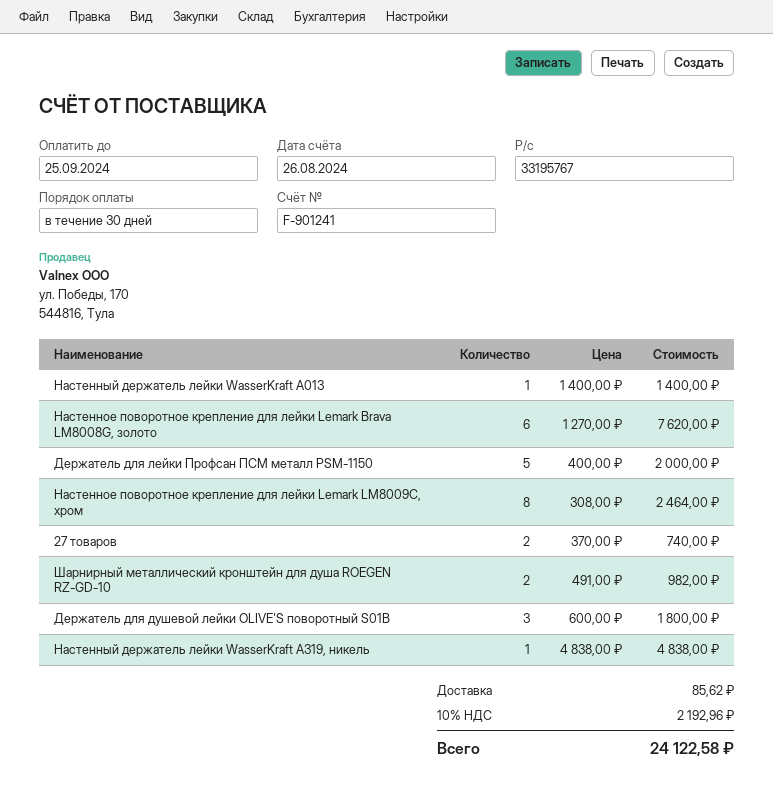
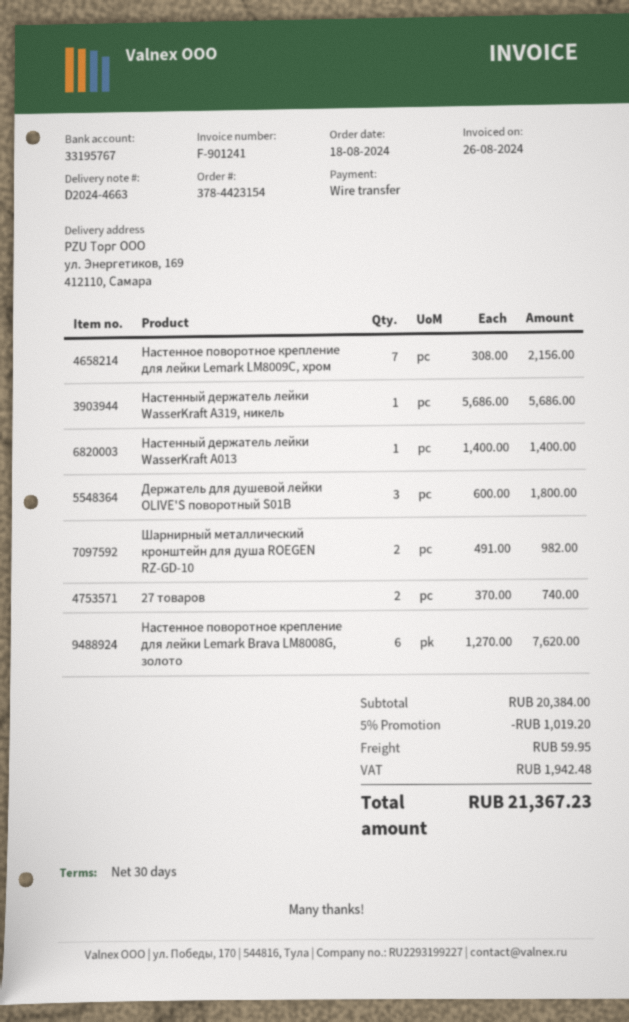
Держатель для лейки Профсан ПСМ металл PSM-1150: 5 x 400.00 = 2000.00 -> none
Настенное поворотное крепление для лейки Lemark LM8009C, хром: 8 x 308.00 = 2464.00 -> 7 x 308.00 = 2156.00
Настенный держатель лейки WasserKraft A319, никель: 1 x 4838.00 = 4838.00 -> 1 x 5686.00 = 5686.00
discount: none -> 5% = 1019.20
shipping: 85.62 -> 59.95
tax: 2192.96 -> 1942.48
total: 24122.58 -> 21367.23

